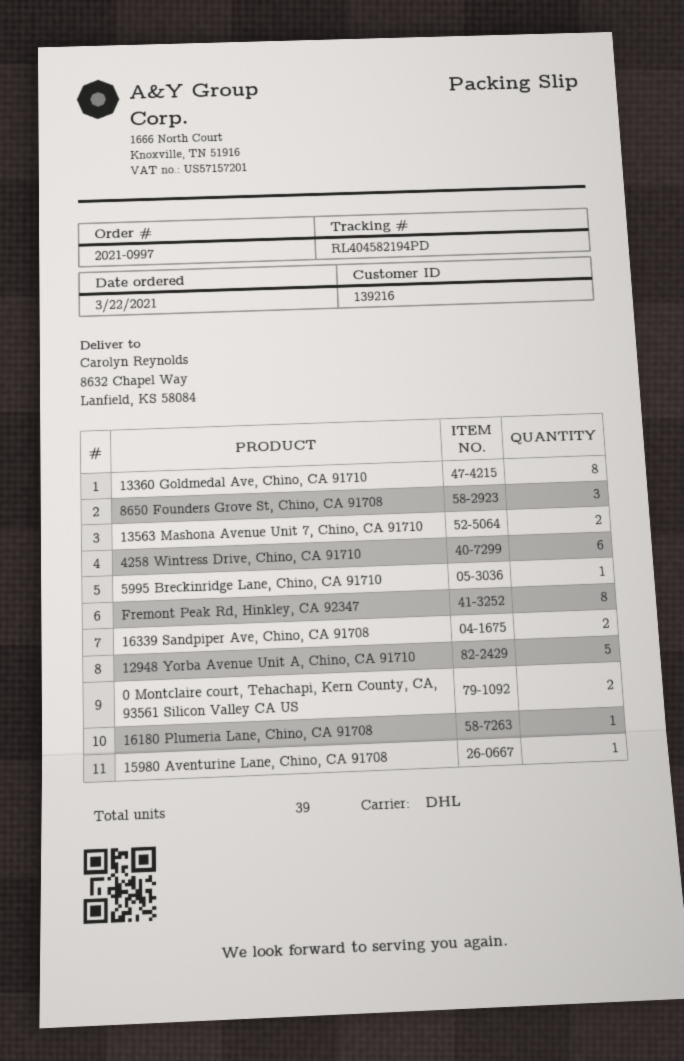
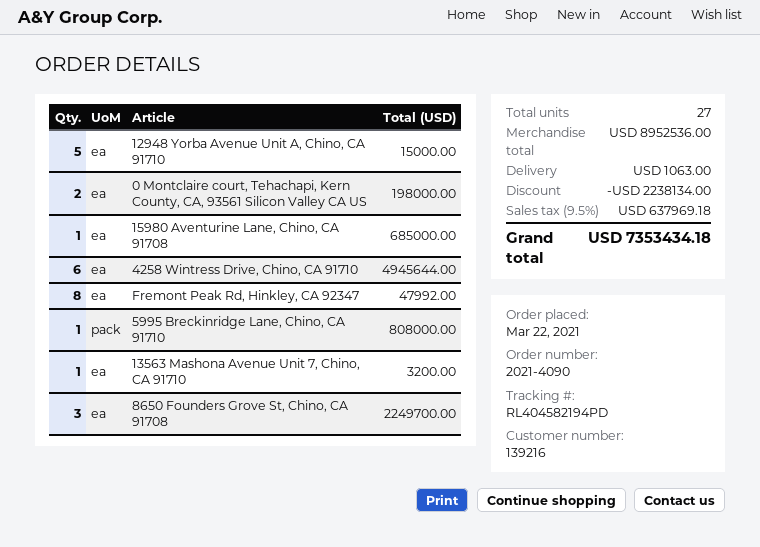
order number: 2021-0997 -> 2021-4090
13360 Goldmedal Ave, Chino, CA 91710: 8 -> none
13563 Mashona Avenue Unit 7, Chino, CA 91710: 2 -> 1
16339 Sandpiper Ave, Chino, CA 91708: 2 -> none
16180 Plumeria Lane, Chino, CA 91708: 1 -> none
total quantity: 39 -> 27

